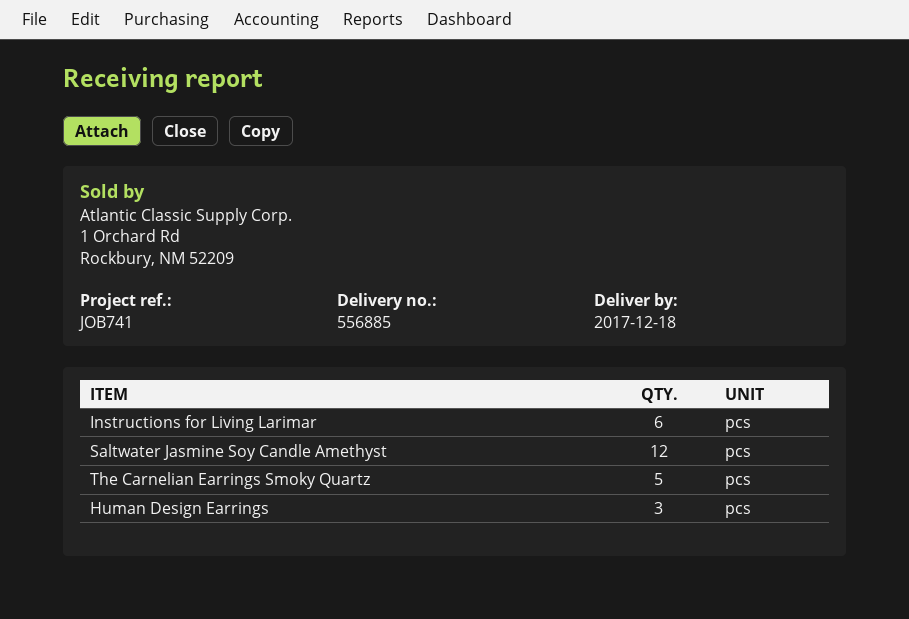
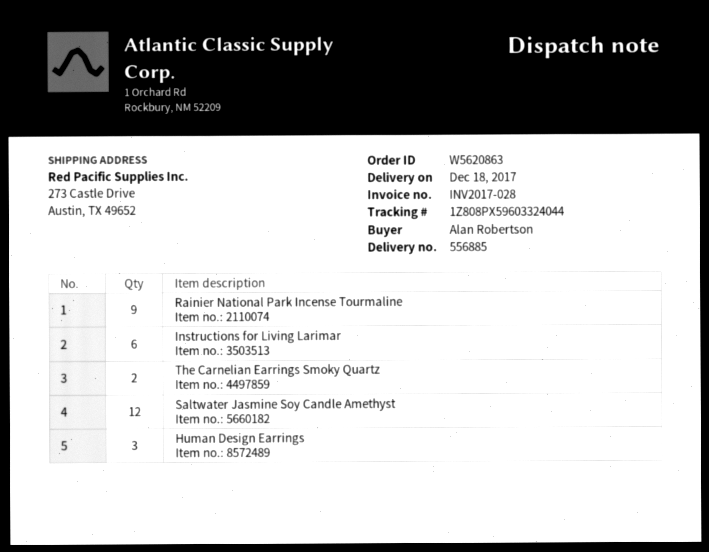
The Carnelian Earrings Smoky Quartz: 5 -> 2
Rainier National Park Incense Tourmaline: none -> 9

